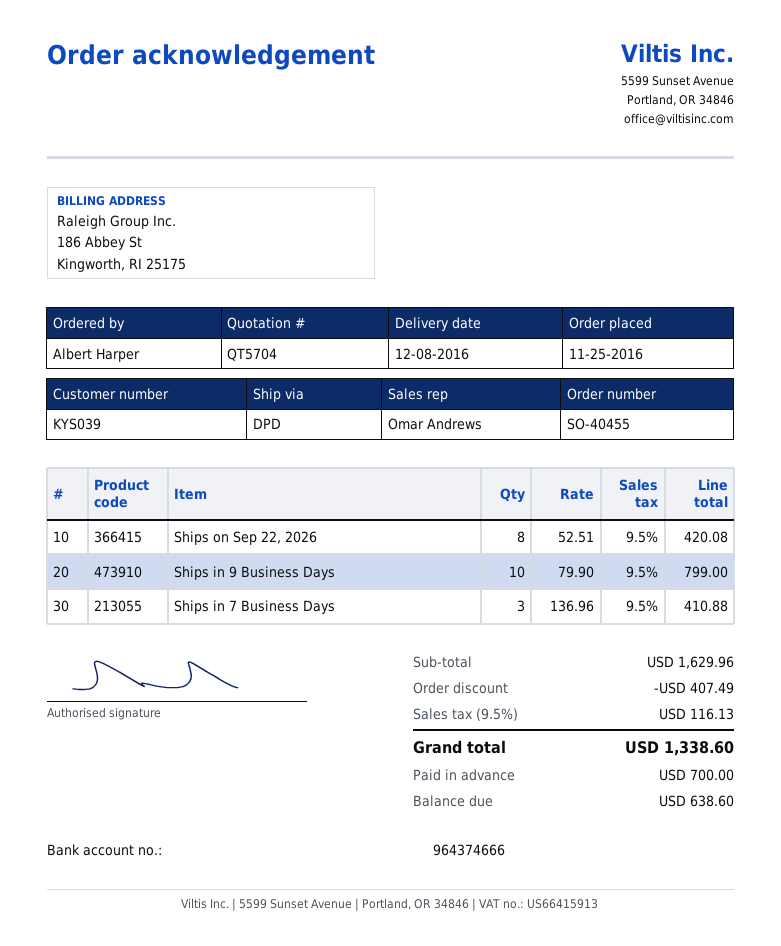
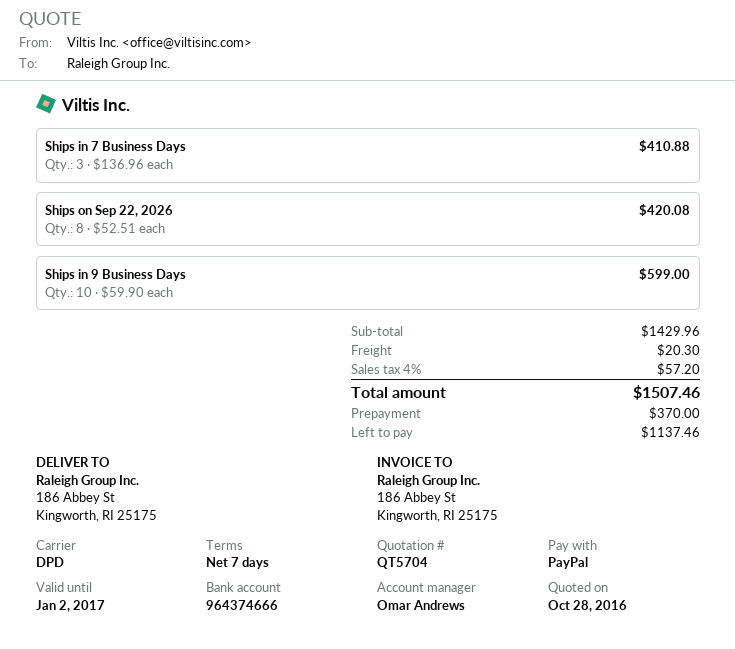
Ships in 9 Business Days: 10 x 79.90 = 799.00 -> 10 x 59.90 = 599.00
subtotal: 1629.96 -> 1429.96
discount: 407.49 -> none
shipping: none -> 20.30
tax: 9.5% = 116.13 -> 4% = 57.20
total: 1338.60 -> 1507.46
deposit: 700.00 -> 370.00
balance: 638.60 -> 1137.46

